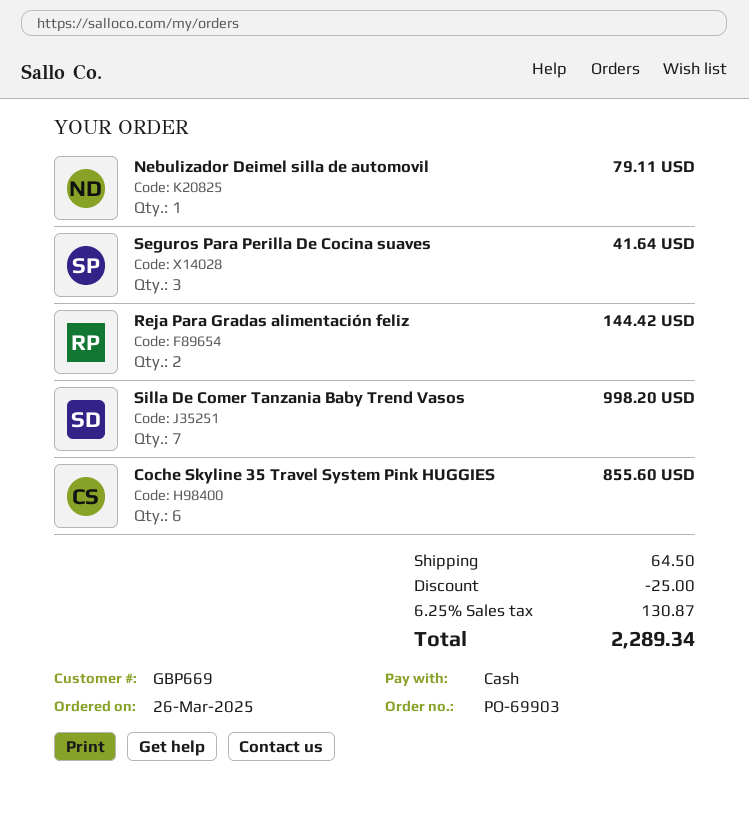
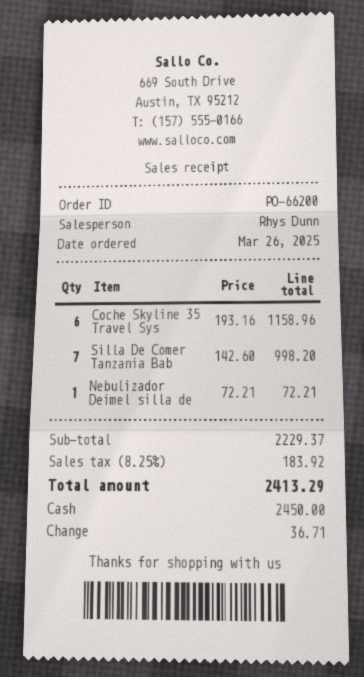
order number: PO-69903 -> PO-66200
Nebulizador Deimel silla de automovil: 1 for 79.11 -> 1 for 72.21
Seguros Para Perilla De Cocina suaves: 3 for 41.64 -> none
Reja Para Gradas alimentación feliz: 2 for 144.42 -> none
Coche Skyline 35 Travel System Pink HUGGIES: 6 for 855.60 -> 6 for 1158.96
discount: 25.00 -> none
shipping: 64.50 -> none
tax: 6.25% = 130.87 -> 8.25% = 183.92
total: 2289.34 -> 2413.29

